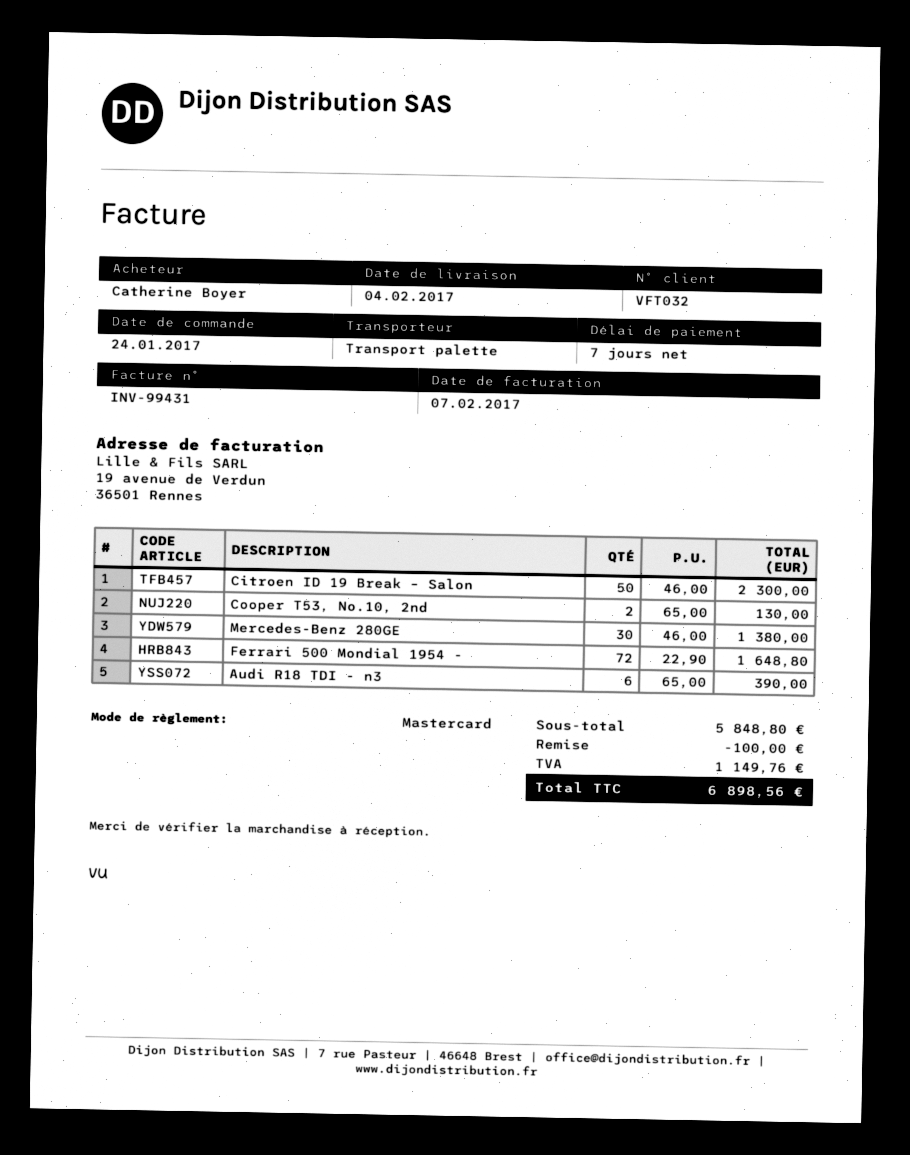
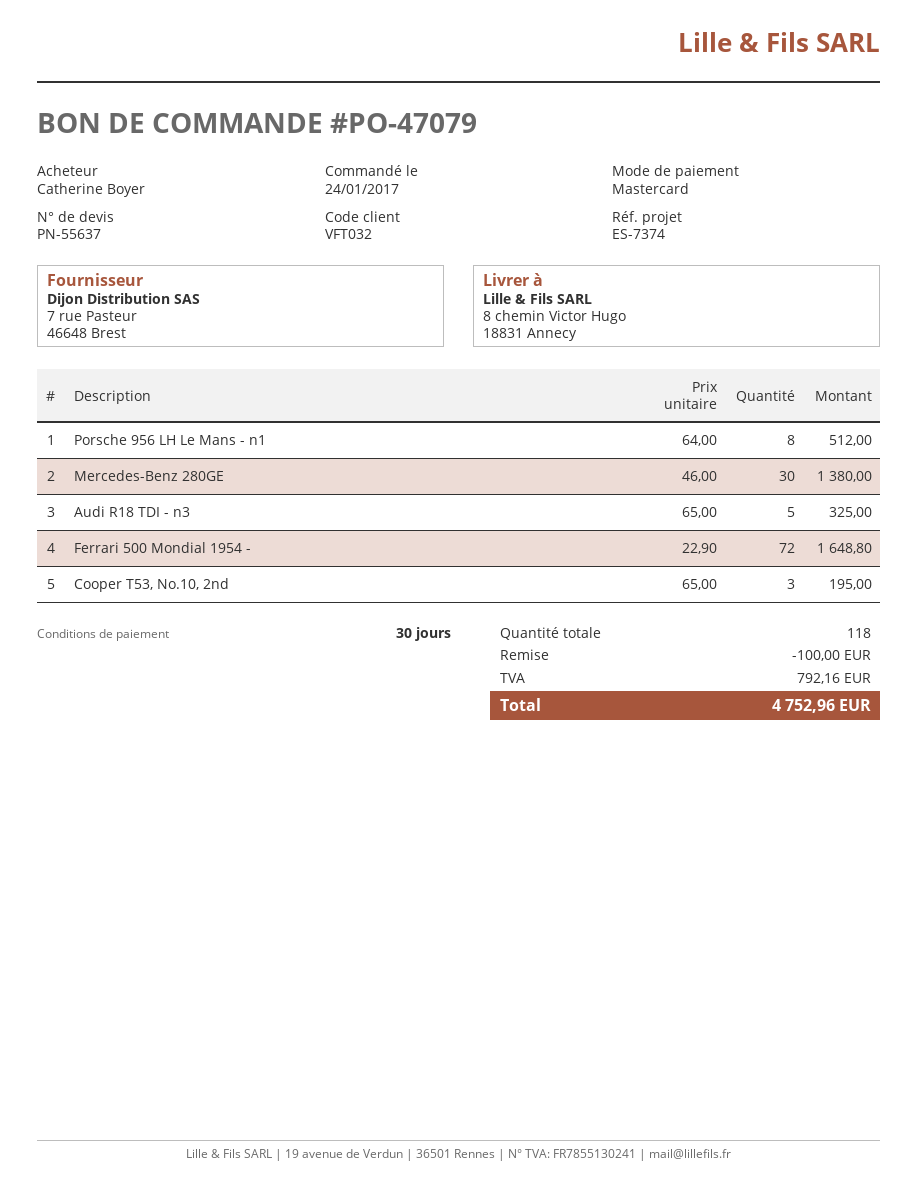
payment terms: 7 days -> 30 days
Citroen ID 19 Break – Salon: 50 x 46.00 = 2300.00 -> none
Cooper T53, No.10, 2nd: 2 x 65.00 = 130.00 -> 3 x 65.00 = 195.00
Audi R18 TDI - n3: 6 x 65.00 = 390.00 -> 5 x 65.00 = 325.00
Porsche 956 LH Le Mans - n1: none -> 8 x 64.00 = 512.00
tax: 1149.76 -> 792.16
total: 6898.56 -> 4752.96

